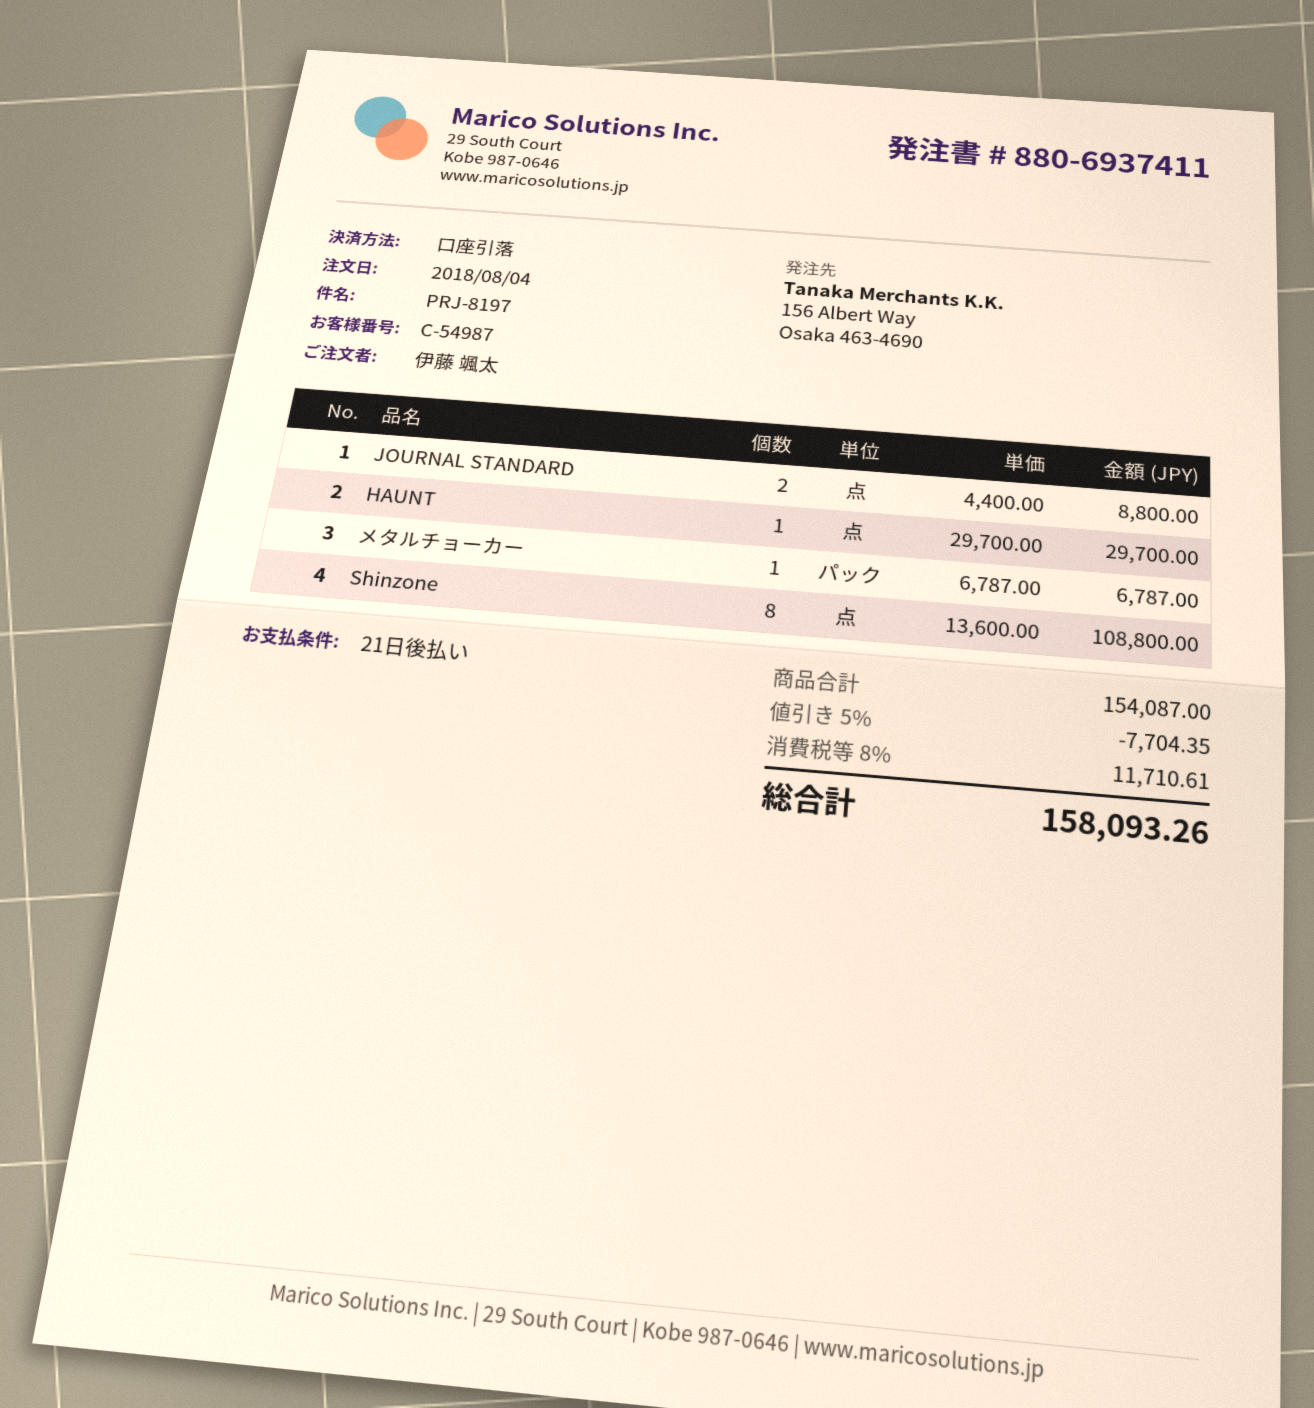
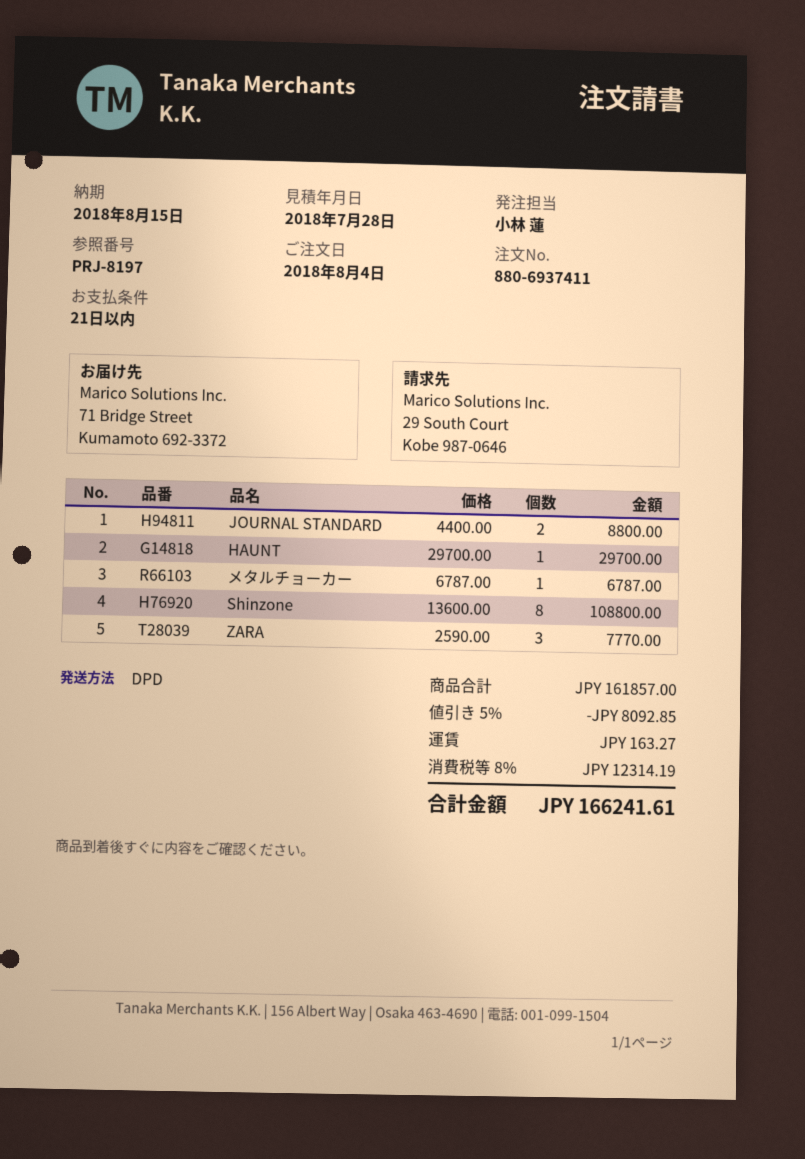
ordered by: 伊藤 颯太 -> 小林 蓮
ZARA: none -> 3 x 2590.00 = 7770.00
subtotal: 154087.00 -> 161857.00
discount: 5% = 7704.35 -> 5% = 8092.85
shipping: none -> 163.27
tax: 8% = 11710.61 -> 8% = 12314.19
total: 158093.26 -> 166241.61

